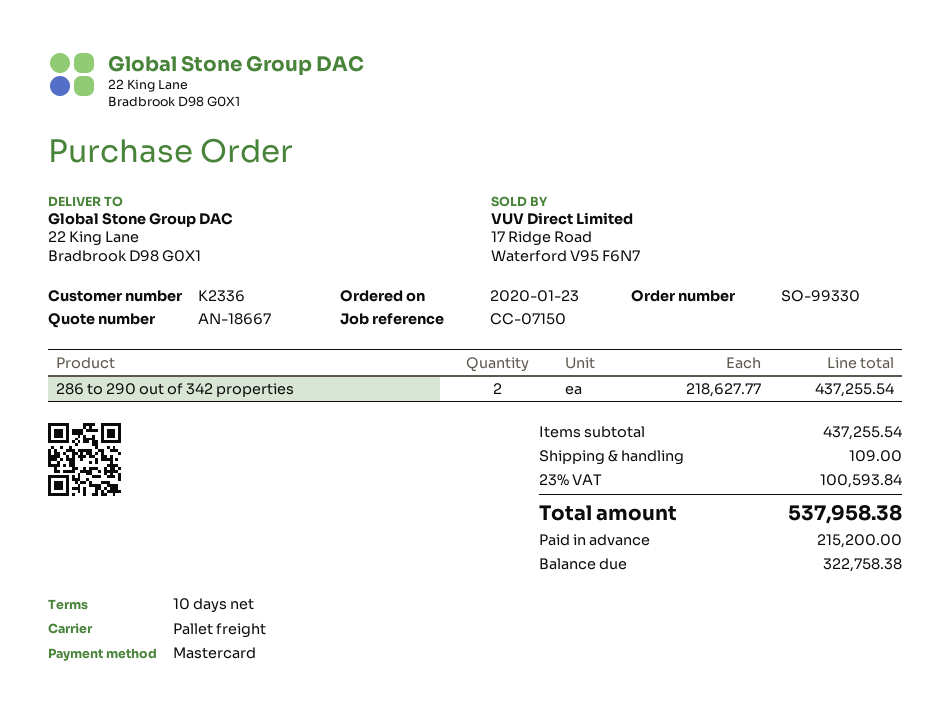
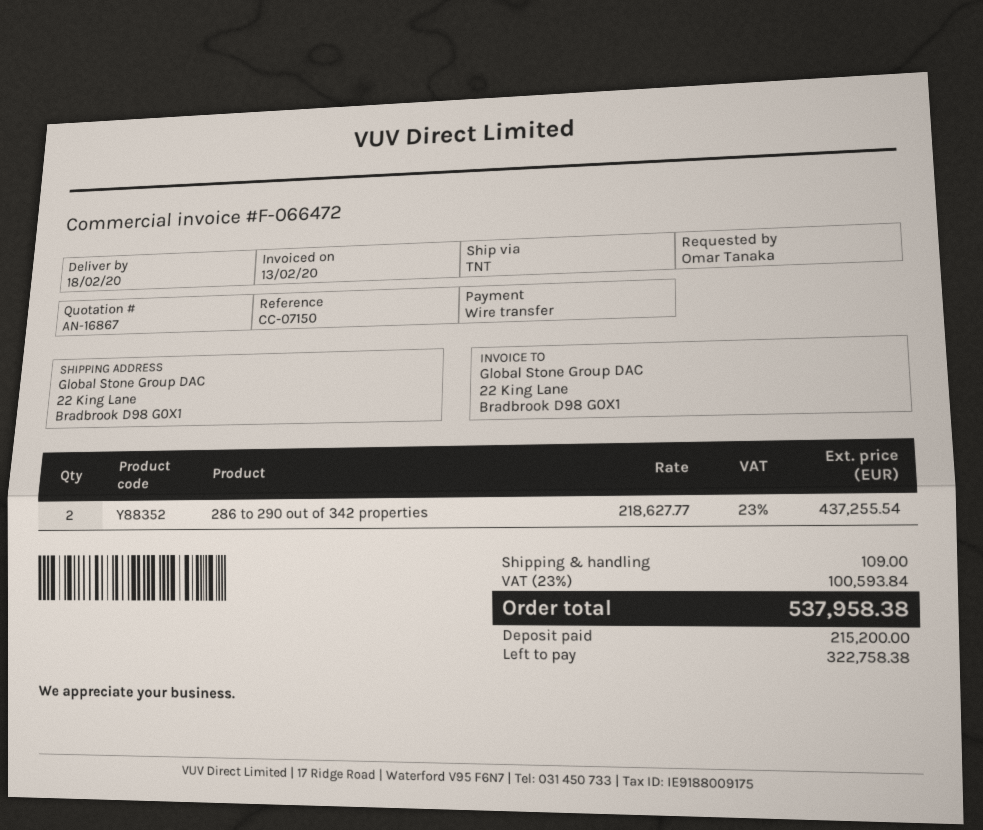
quote number: AN-18667 -> AN-16867
payment method: Mastercard -> bank transfer
shipping method: pallet freight -> TNT

